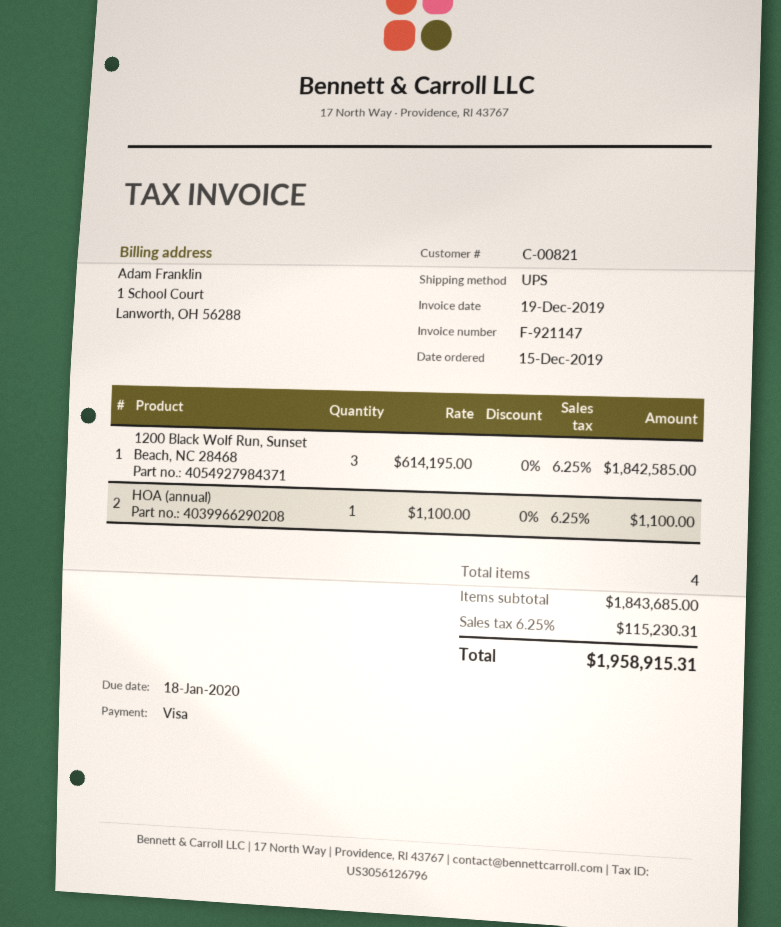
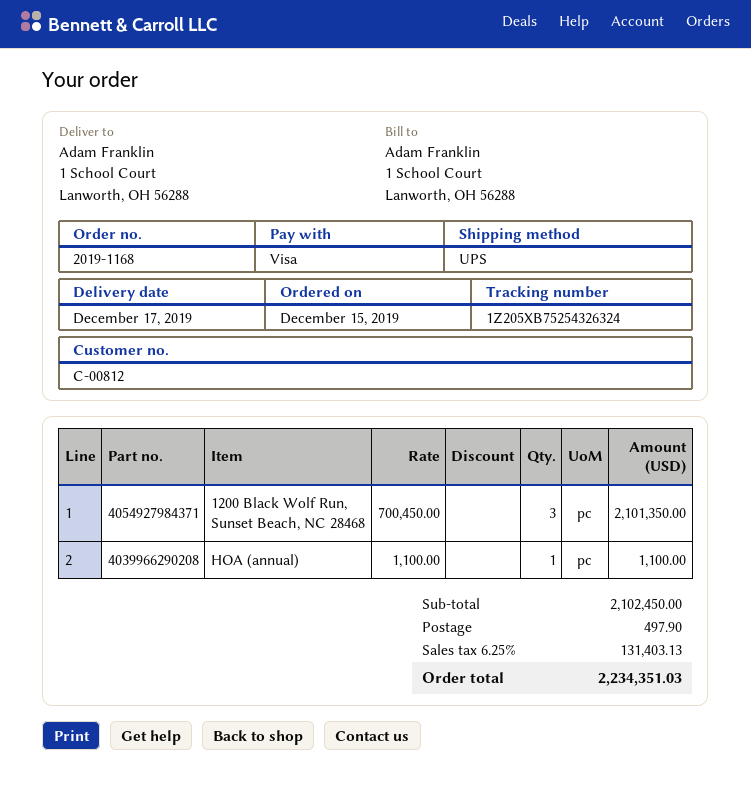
customer number: C-00821 -> C-00812
1200 Black Wolf Run, Sunset Beach, NC 28468: 3 x 614195.00 = 1842585.00 -> 3 x 700450.00 = 2101350.00
subtotal: 1843685.00 -> 2102450.00
shipping: none -> 497.90
tax: 6.25% = 115230.31 -> 6.25% = 131403.13
total: 1958915.31 -> 2234351.03

